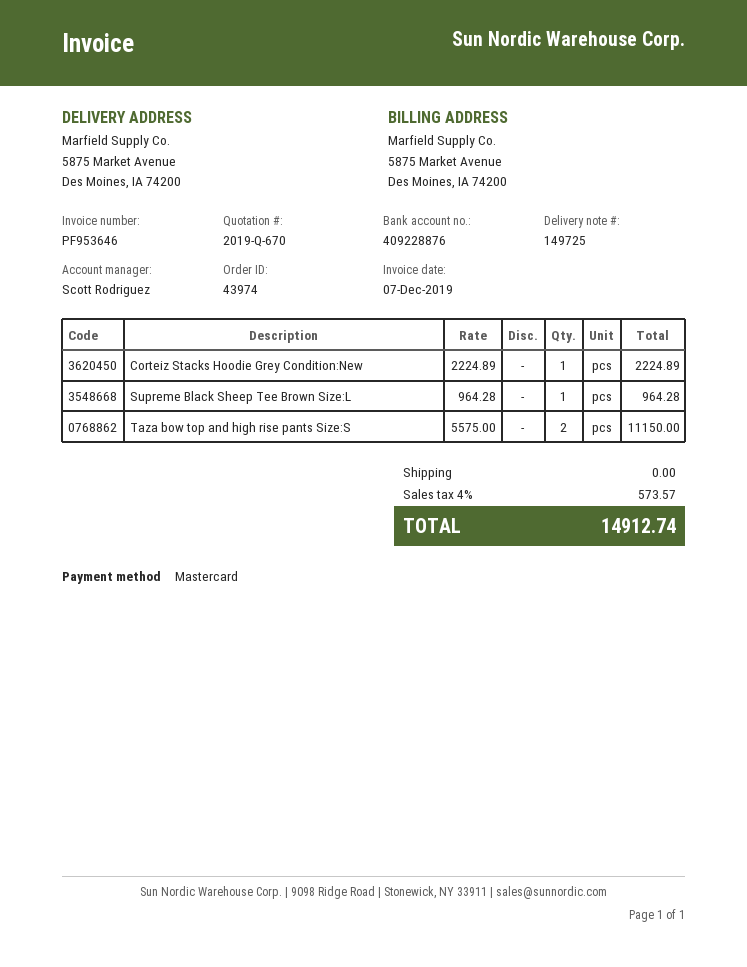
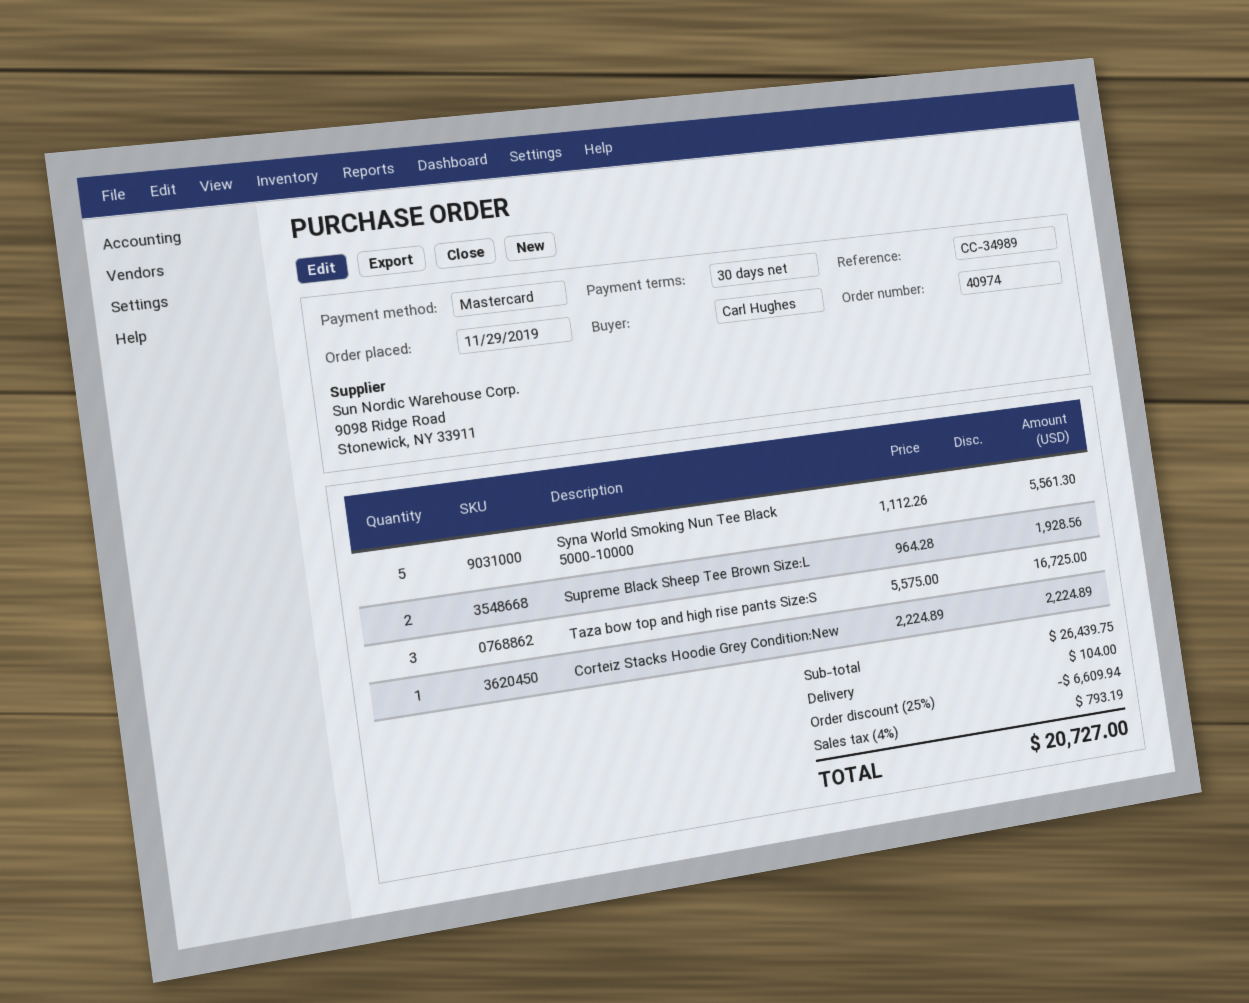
order number: 43974 -> 40974
Supreme Black Sheep Tee Brown Size:L: 1 x 964.28 = 964.28 -> 2 x 964.28 = 1928.56
Taza bow top and high rise pants Size:S: 2 x 5575.00 = 11150.00 -> 3 x 5575.00 = 16725.00
Syna World Smoking Nun Tee Black 5000-10000: none -> 5 x 1112.26 = 5561.30
discount: none -> 25% = 6609.94
shipping: 0.00 -> 104.00
tax: 4% = 573.57 -> 4% = 793.19
total: 14912.74 -> 20727.00

